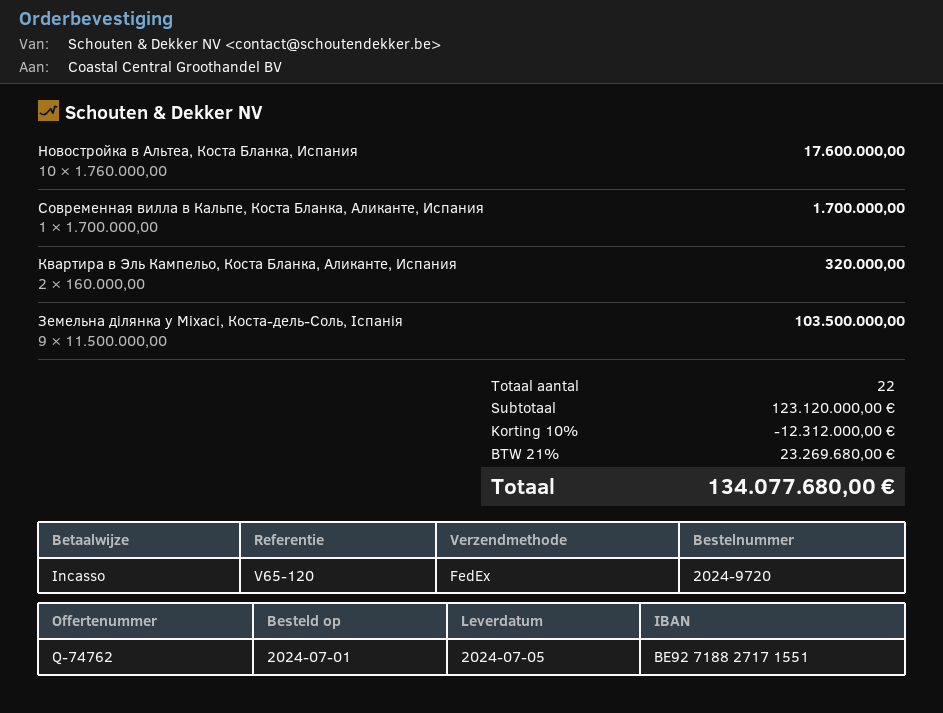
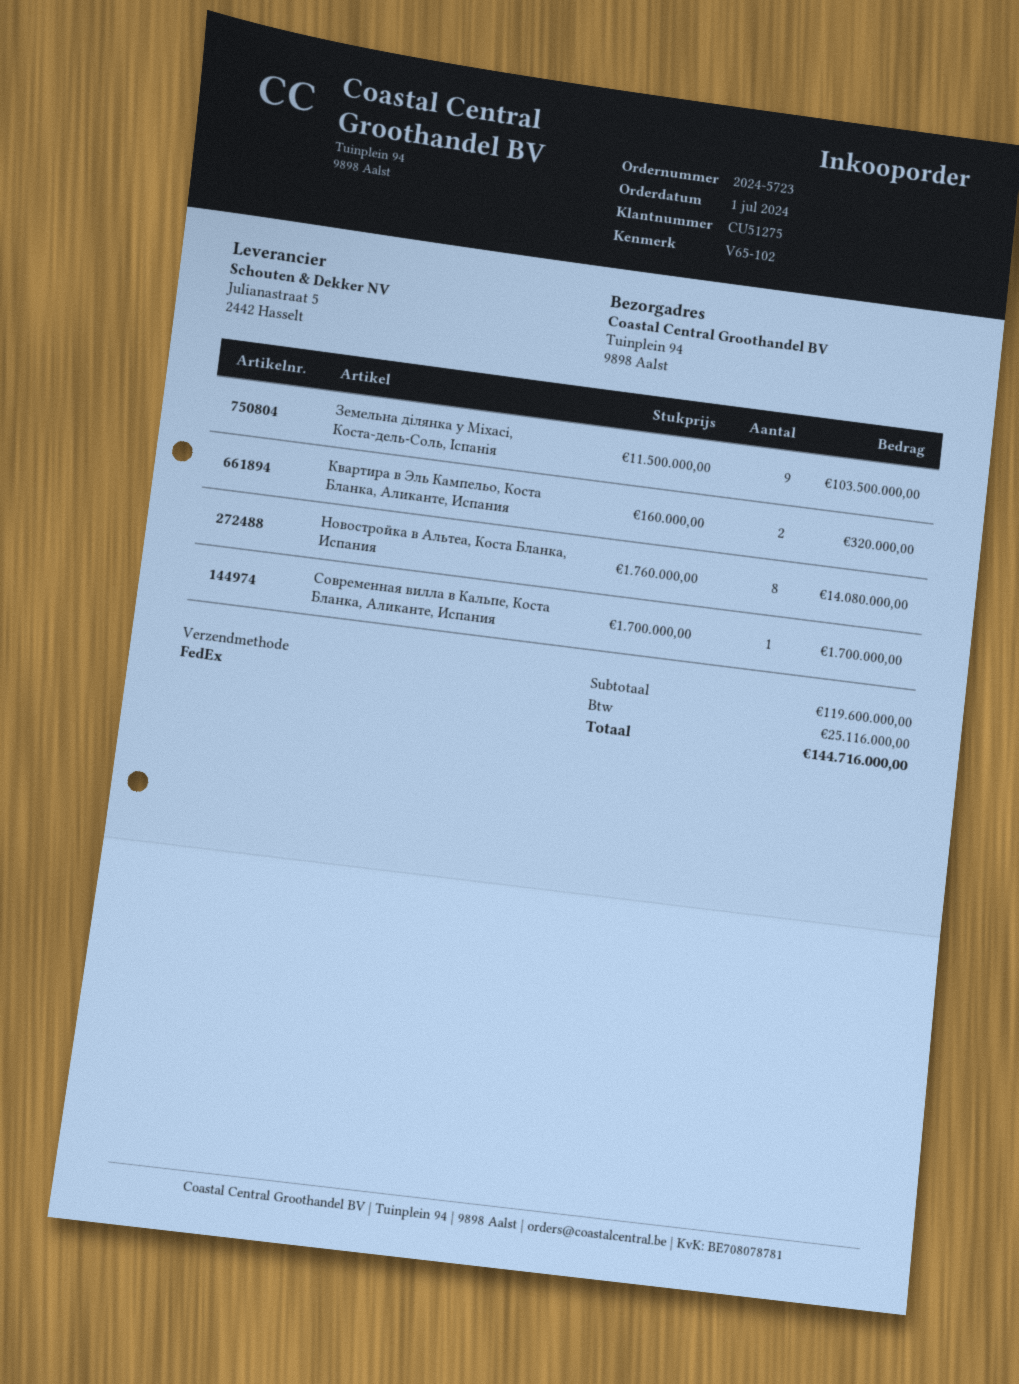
order number: 2024-9720 -> 2024-5723
reference: V65-120 -> V65-102
Новостройка в Альтеа, Коста Бланка, Испания: 10 x 1760000.00 = 17600000.00 -> 8 x 1760000.00 = 14080000.00
subtotal: 123120000.00 -> 119600000.00
discount: 10% = 12312000.00 -> none
tax: 23269680.00 -> 25116000.00
total: 134077680.00 -> 144716000.00

